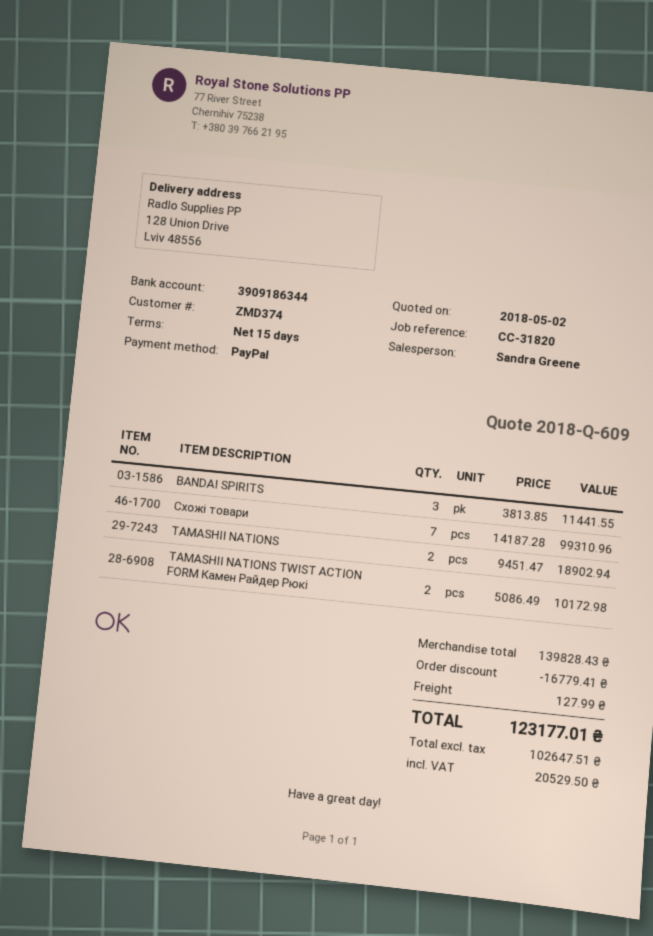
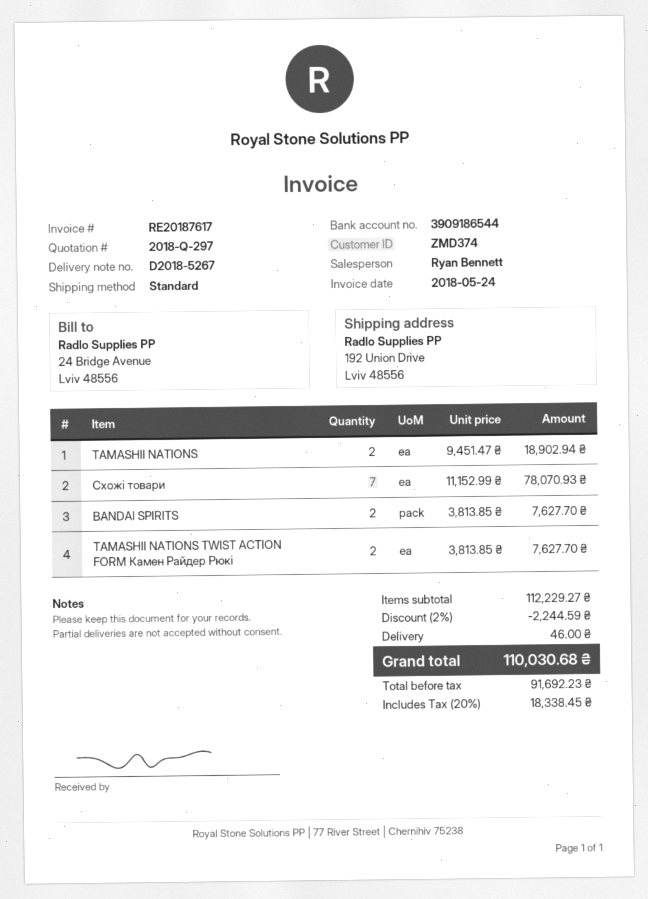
quote number: 2018-Q-609 -> 2018-Q-297
sales rep: Sandra Greene -> Ryan Bennett
bank account: 3909186344 -> 3909186544
ship to: 128 Union Drive, Lviv 48556 -> 192 Union Drive, Lviv 48556
BANDAI SPIRITS: 3 x 3813.85 = 11441.55 -> 2 x 3813.85 = 7627.70
Схожі товари: 7 x 14187.28 = 99310.96 -> 7 x 11152.99 = 78070.93
TAMASHII NATIONS TWIST ACTION FORM Камен Райдер Рюкі: 2 x 5086.49 = 10172.98 -> 2 x 3813.85 = 7627.70
subtotal: 139828.43 -> 112229.27
discount: 16779.41 -> 2244.59
shipping: 127.99 -> 46.00
net: 102647.51 -> 91692.23
tax: 20529.50 -> 18338.45
total: 123177.01 -> 110030.68

